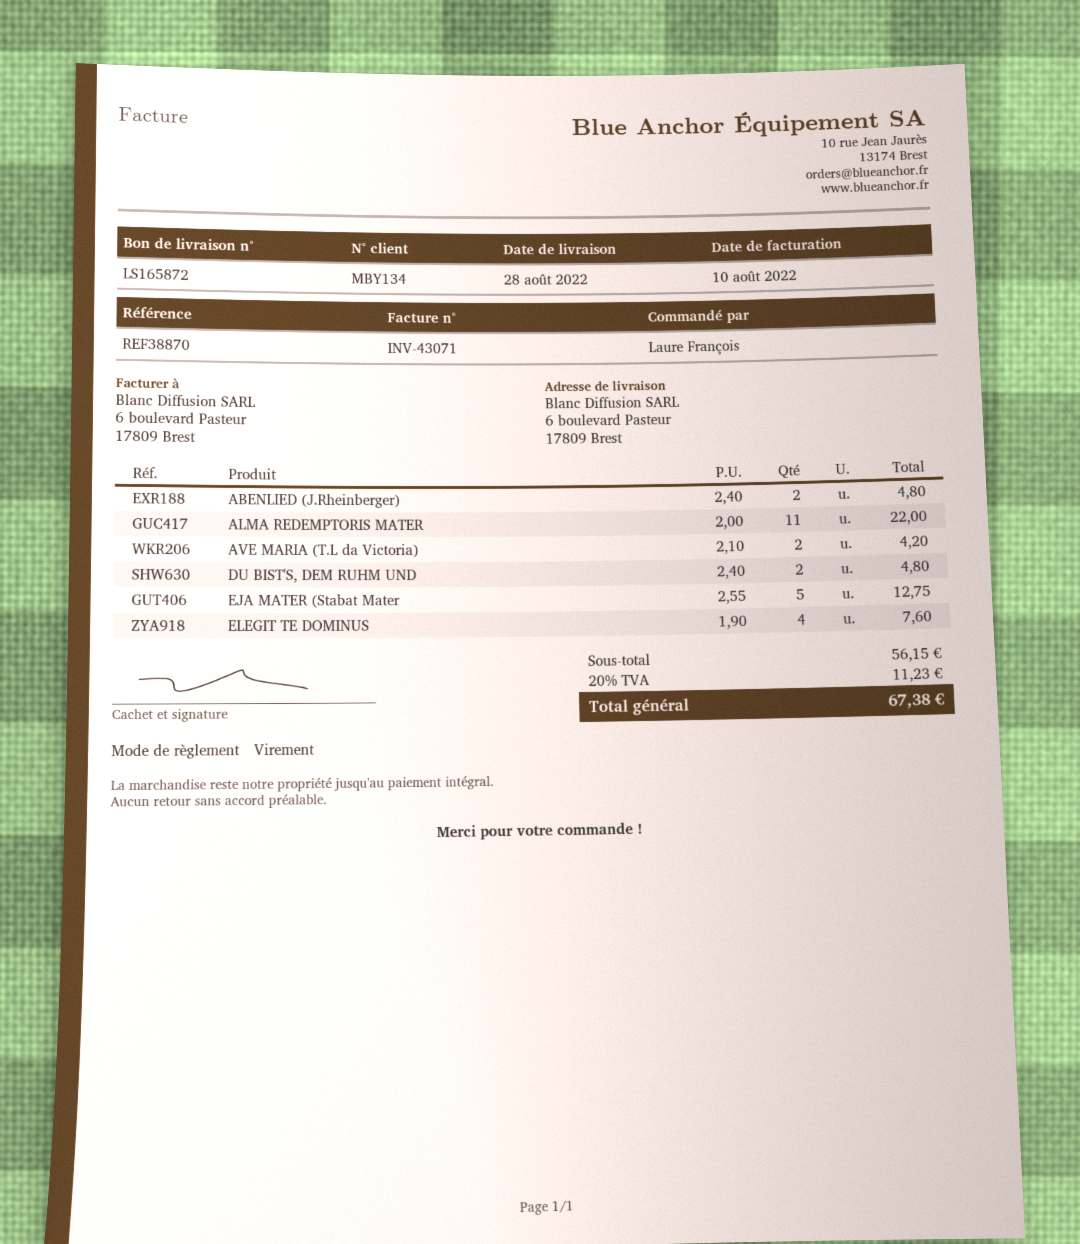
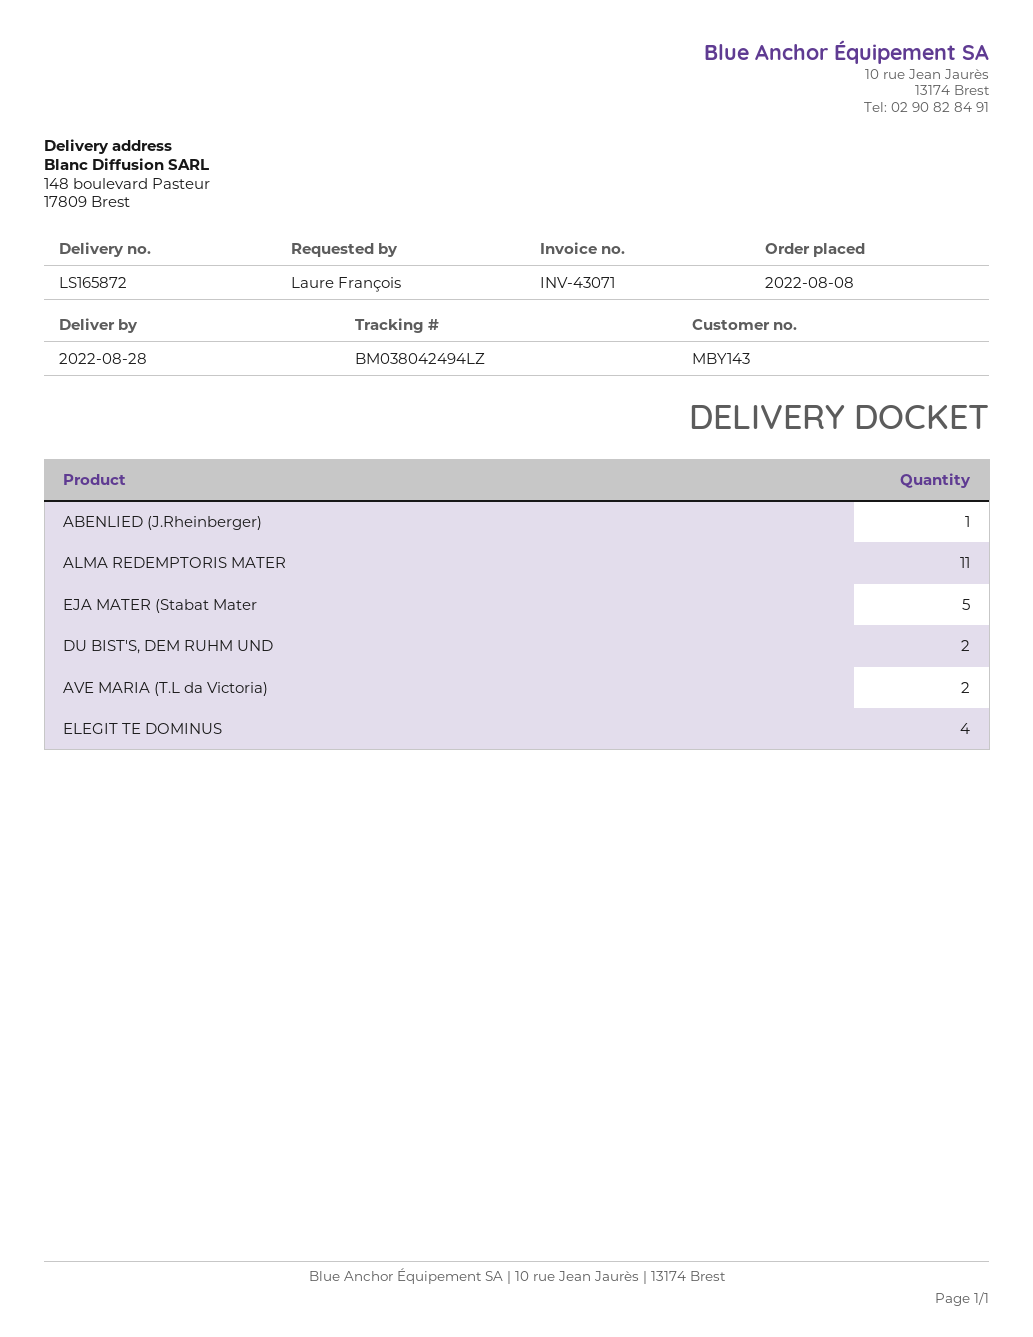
customer number: MBY134 -> MBY143
ship to: 6 boulevard Pasteur, 17809 Brest -> 148 boulevard Pasteur, 17809 Brest
ABENLIED (J.Rheinberger): 2 -> 1

